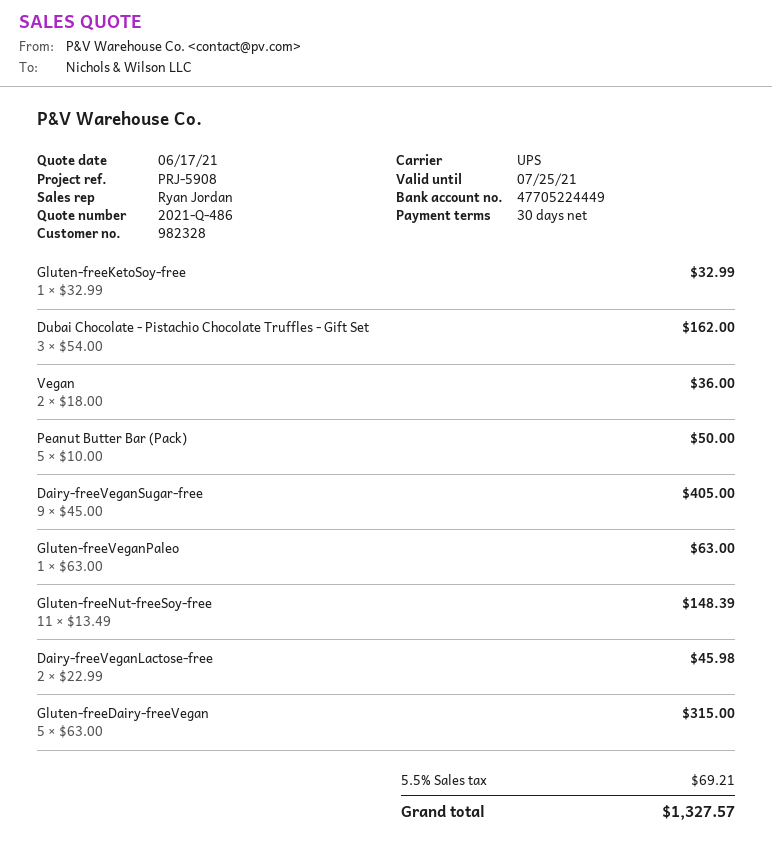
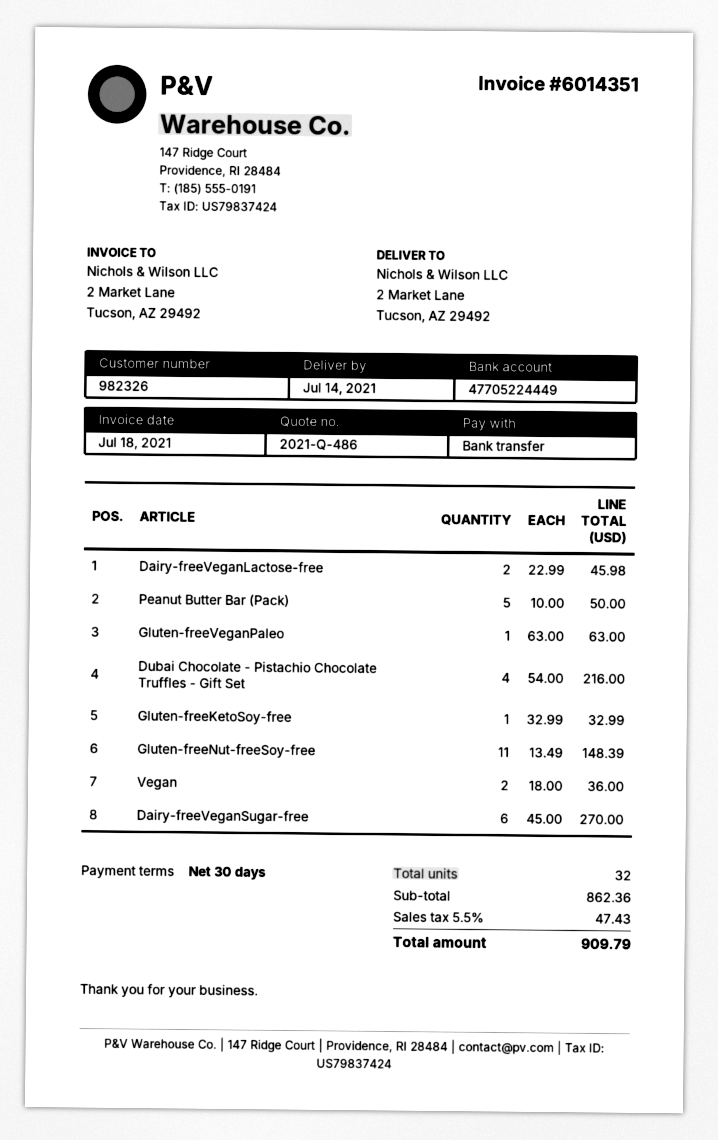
customer number: 982328 -> 982326
Dubai Chocolate - Pistachio Chocolate Truffles - Gift Set: 3 x 54.00 = 162.00 -> 4 x 54.00 = 216.00
Dairy-freeVeganSugar-free: 9 x 45.00 = 405.00 -> 6 x 45.00 = 270.00
Gluten-freeDairy-freeVegan: 5 x 63.00 = 315.00 -> none
tax: 5.5% = 69.21 -> 5.5% = 47.43
total: 1327.57 -> 909.79

